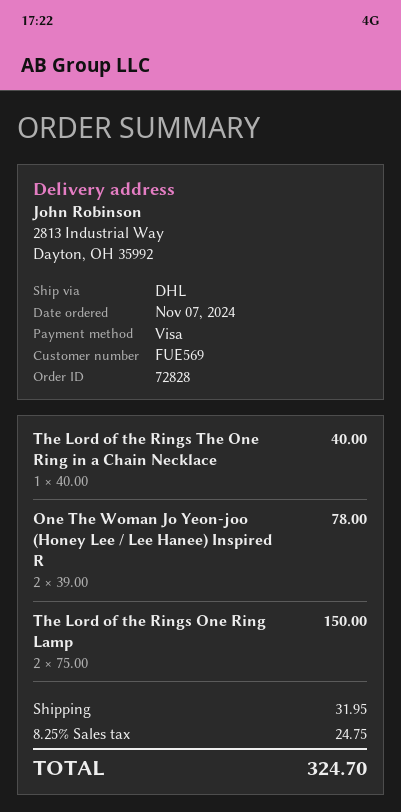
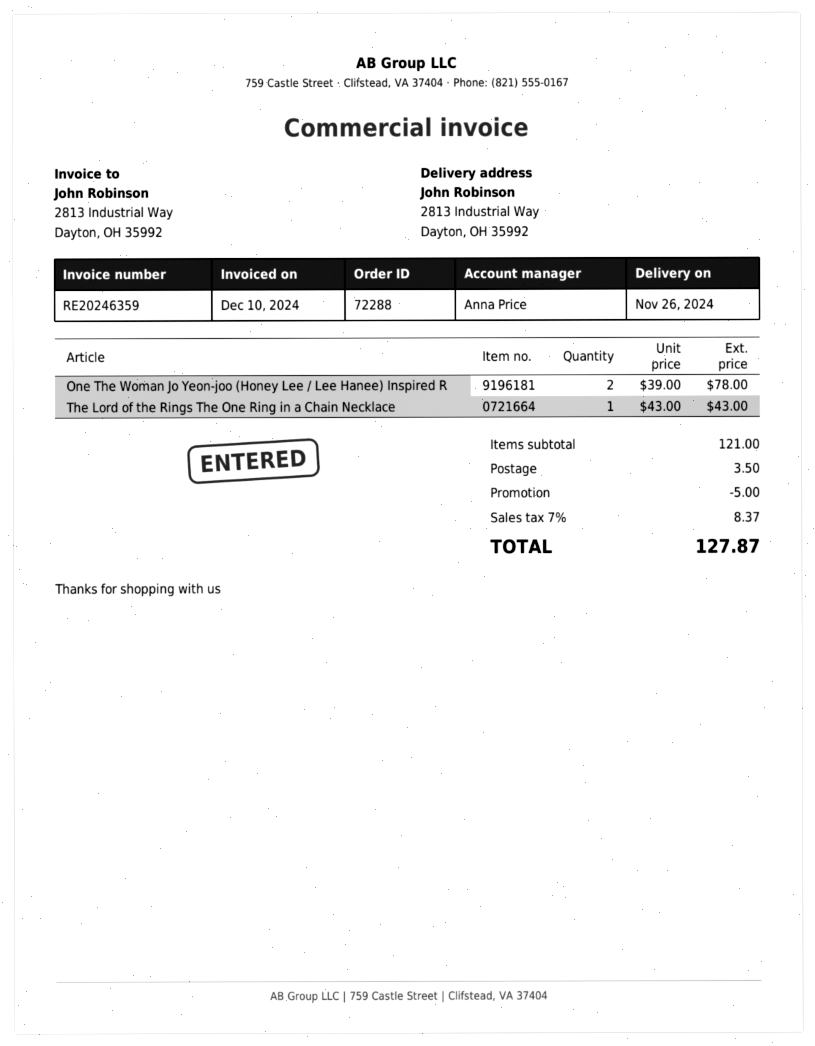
order number: 72828 -> 72288
The Lord of the Rings The One Ring in a Chain Necklace: 1 x 40.00 = 40.00 -> 1 x 43.00 = 43.00
The Lord of the Rings One Ring Lamp: 2 x 75.00 = 150.00 -> none
discount: none -> 5.00
shipping: 31.95 -> 3.50
tax: 8.25% = 24.75 -> 7% = 8.37
total: 324.70 -> 127.87

